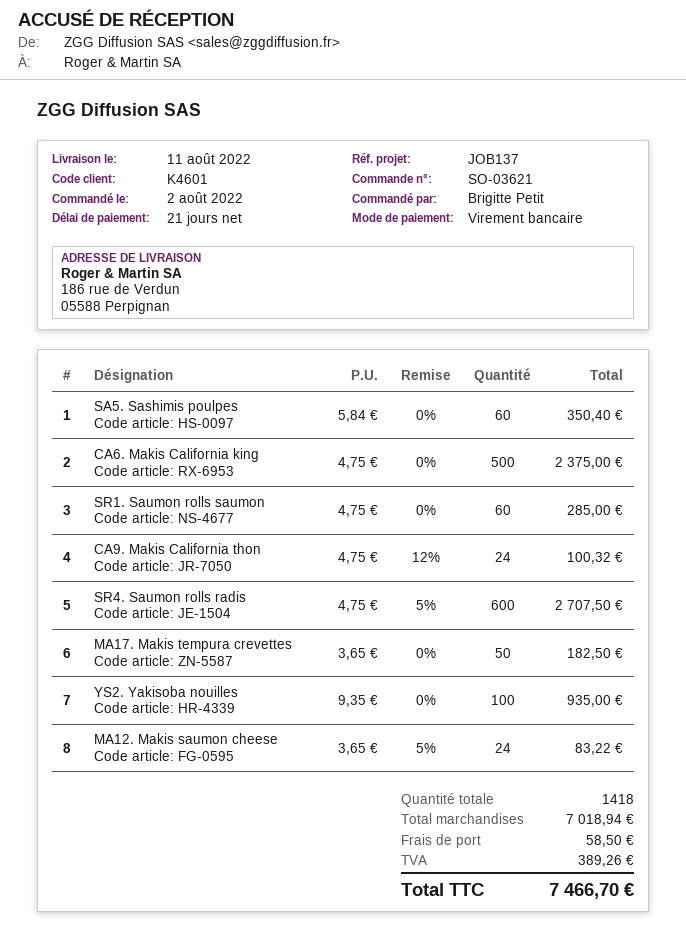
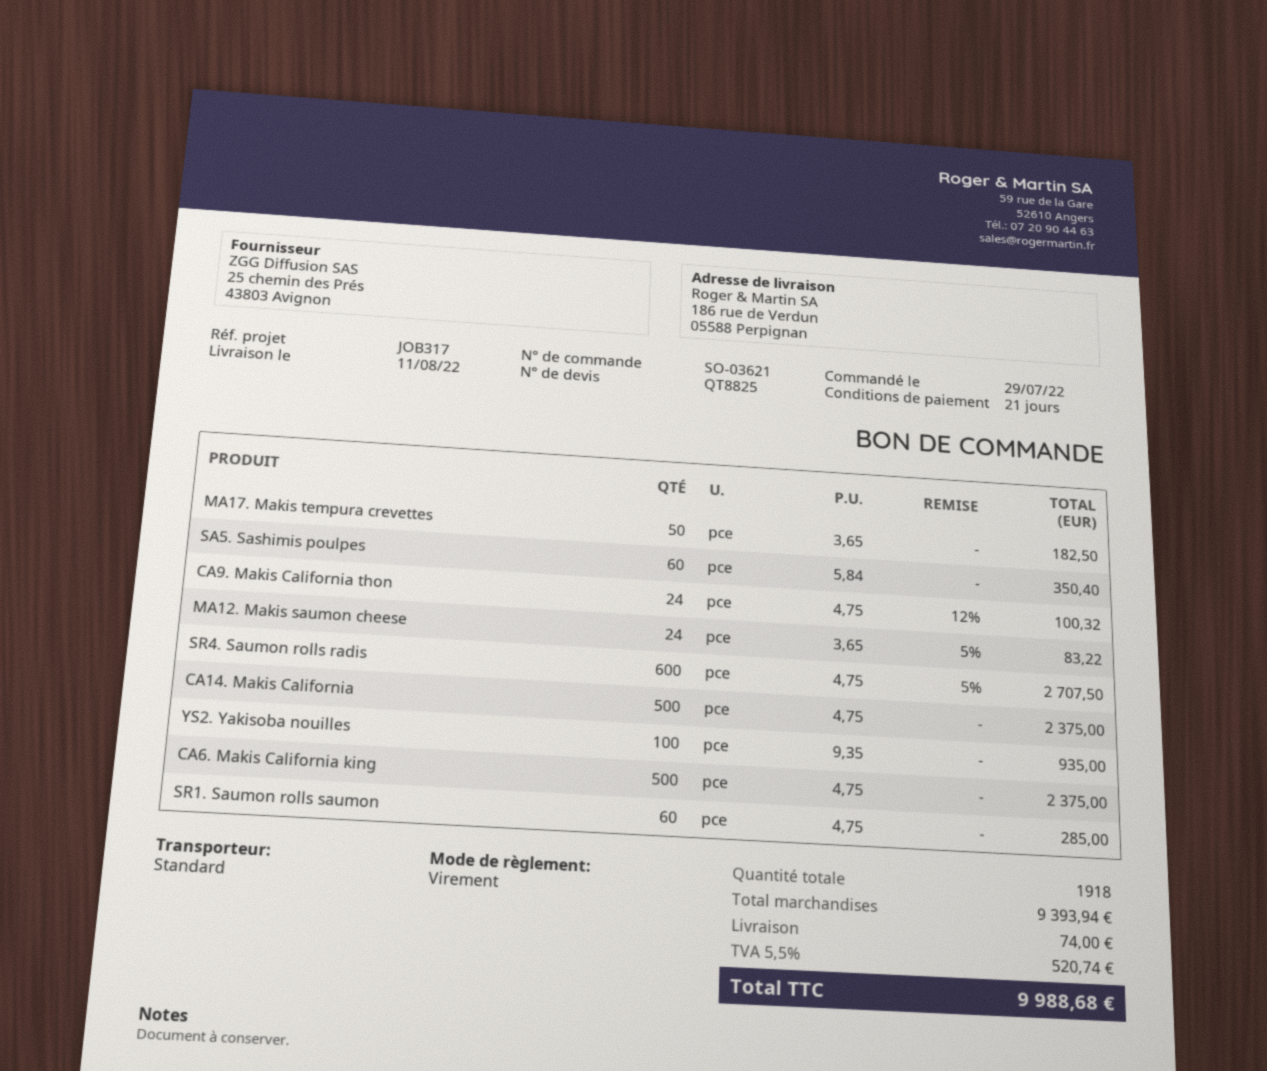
order date: 2022-08-02 -> 2022-07-29
reference: JOB137 -> JOB317
CA14. Makis California: none -> 500 x 4.75 = 2375.00
total quantity: 1418 -> 1918
subtotal: 7018.94 -> 9393.94
shipping: 58.50 -> 74.00
tax: 389.26 -> 520.74
total: 7466.70 -> 9988.68

